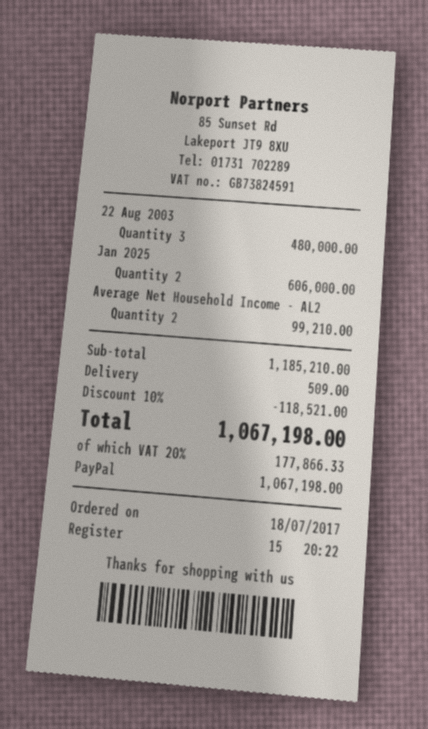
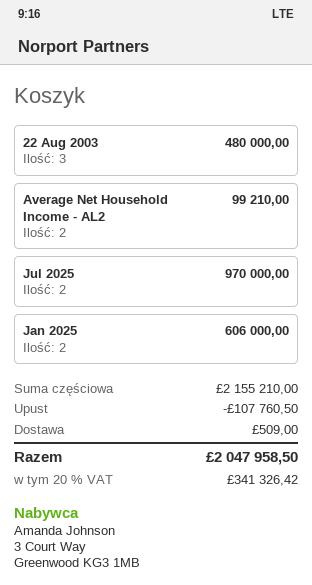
Jul 2025: none -> 2 for 970000.00
subtotal: 1185210.00 -> 2155210.00
discount: 118521.00 -> 107760.50
tax: 20% = 177866.33 -> 20% = 341326.42
total: 1067198.00 -> 2047958.50

